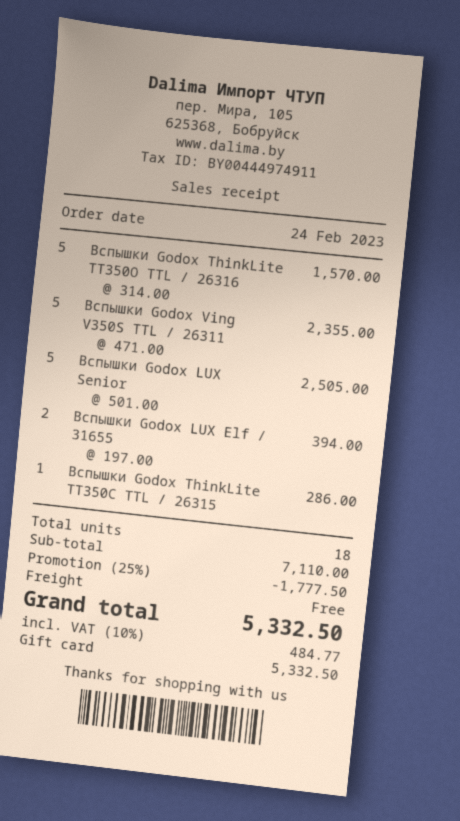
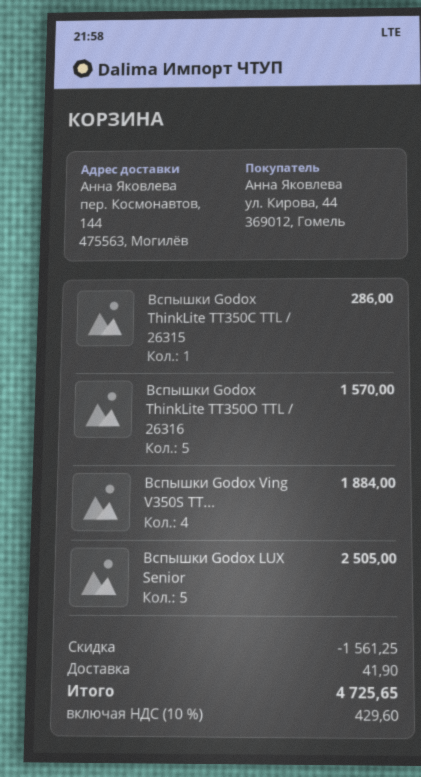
Вспышки Godox Ving V350S TTL / 26311: 5 for 2355.00 -> 4 for 1884.00
Вспышки Godox LUX Elf / 31655: 2 for 394.00 -> none
discount: 1777.50 -> 1561.25
shipping: 0.00 -> 41.90
tax: 10% = 484.77 -> 10% = 429.60
total: 5332.50 -> 4725.65

